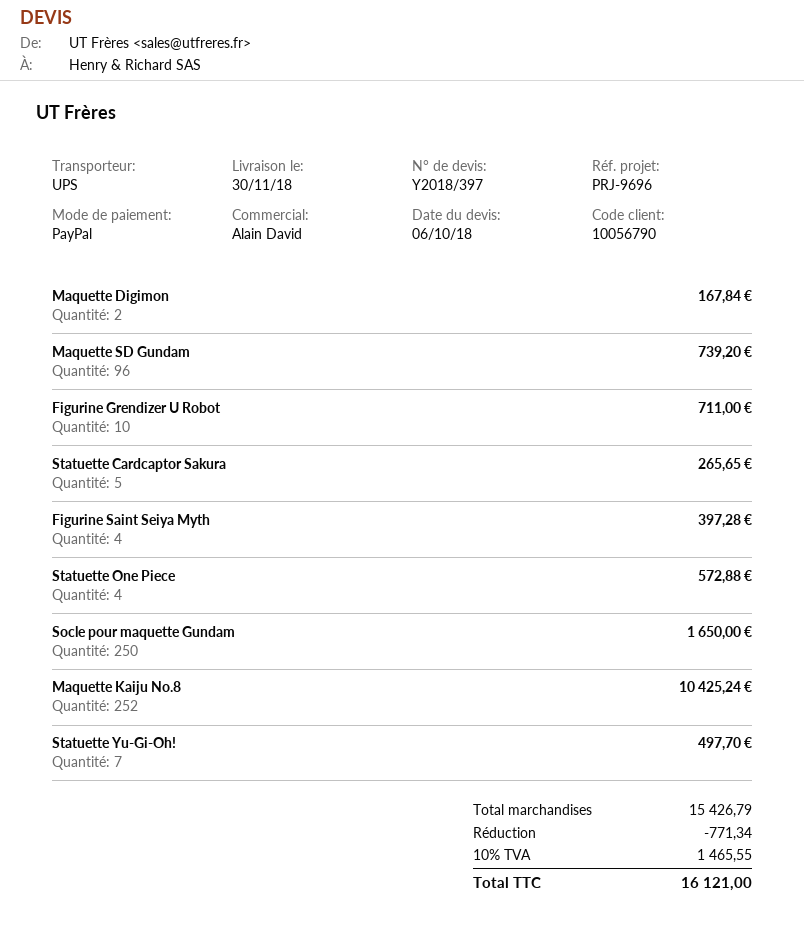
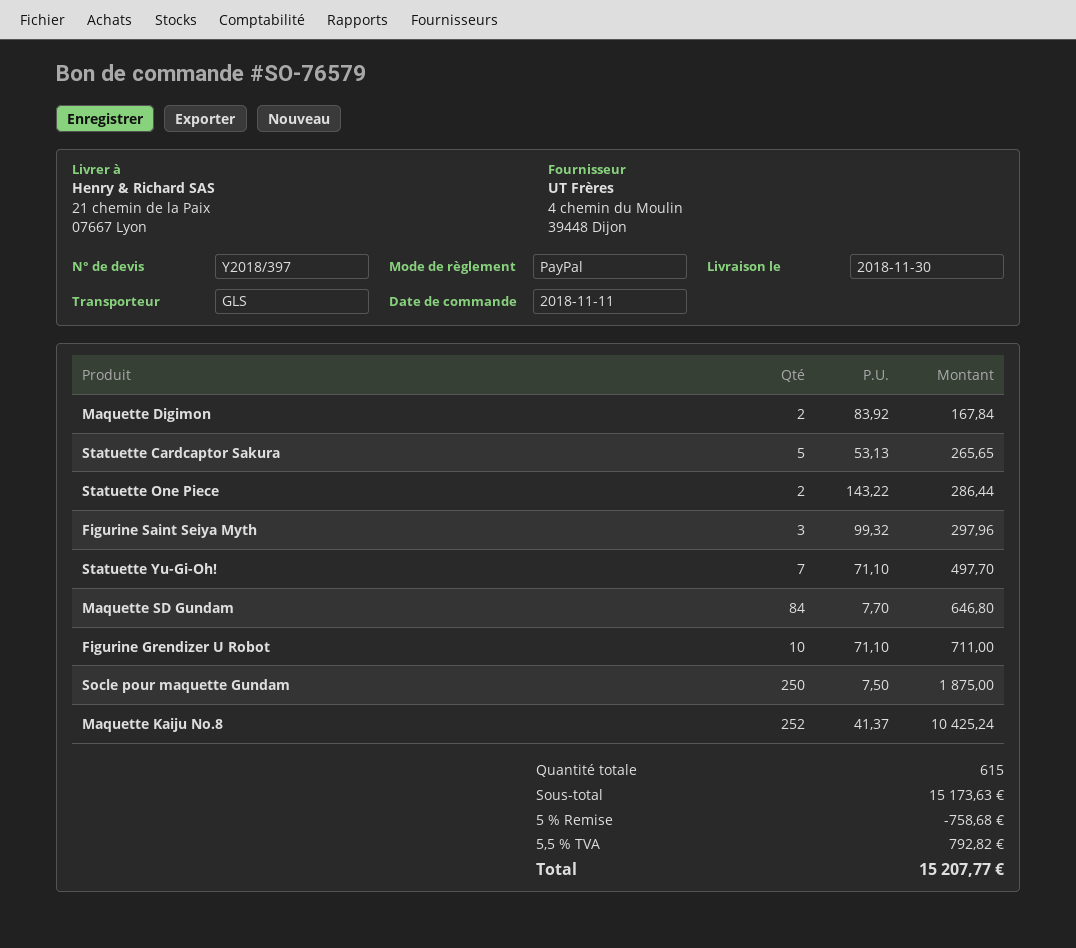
shipping method: UPS -> GLS
Maquette SD Gundam: 96 for 739.20 -> 84 for 646.80
Figurine Saint Seiya Myth: 4 for 397.28 -> 3 for 297.96
Statuette One Piece: 4 for 572.88 -> 2 for 286.44
Socle pour maquette Gundam: 250 for 1650.00 -> 250 for 1875.00
subtotal: 15426.79 -> 15173.63
discount: 771.34 -> 758.68
tax: 10% = 1465.55 -> 5.5% = 792.82
total: 16121.00 -> 15207.77

